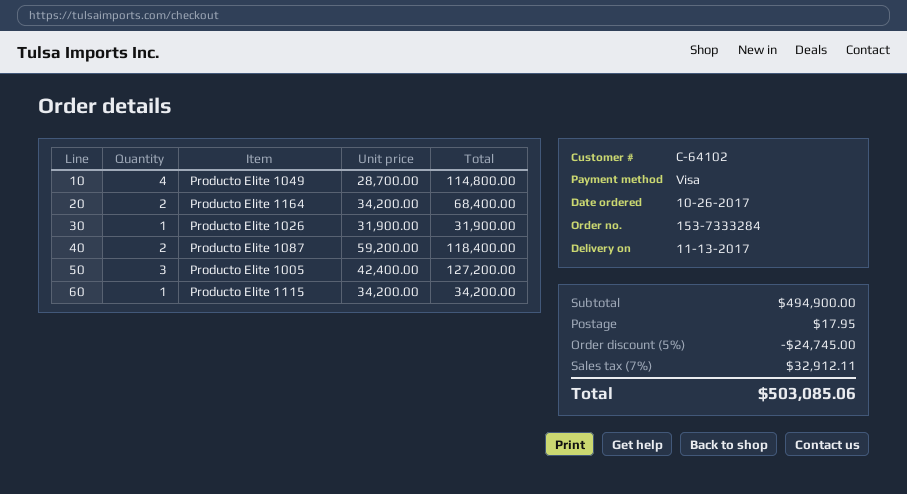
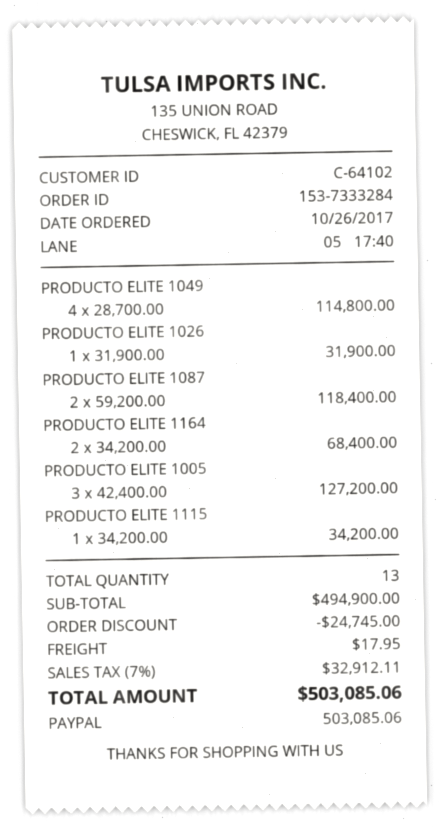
payment method: Visa -> PayPal

